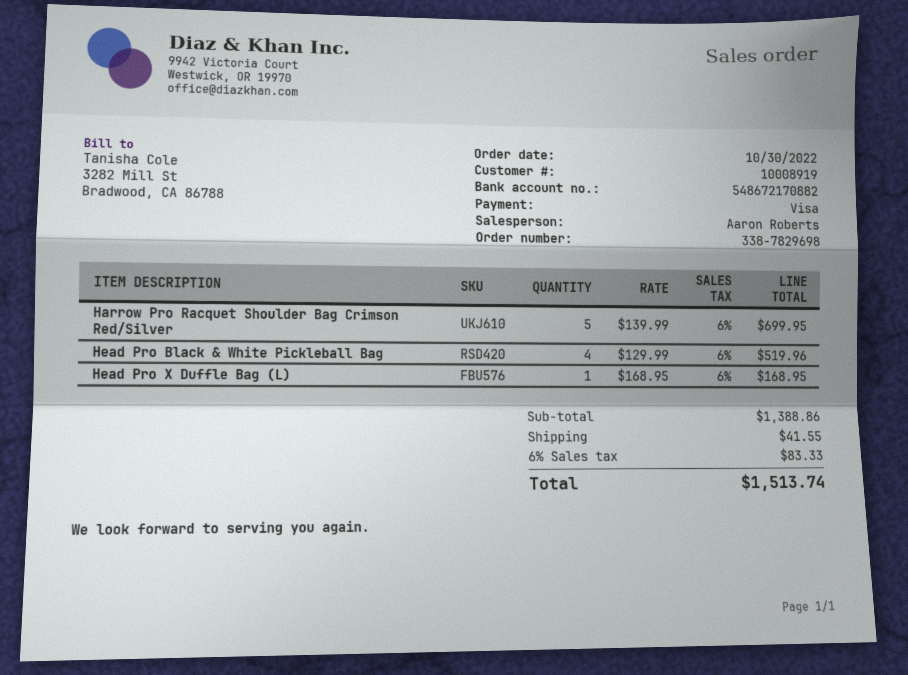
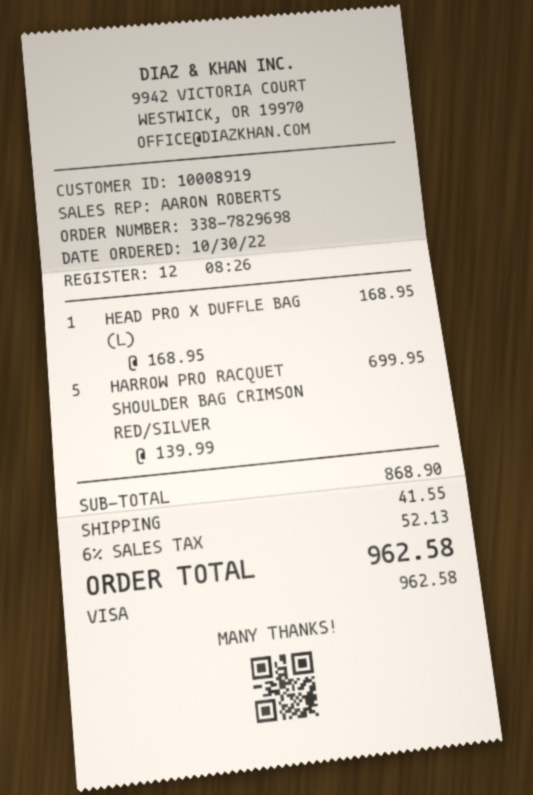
Head Pro Black & White Pickleball Bag: 4 x 129.99 = 519.96 -> none
subtotal: 1388.86 -> 868.90
tax: 6% = 83.33 -> 6% = 52.13
total: 1513.74 -> 962.58

